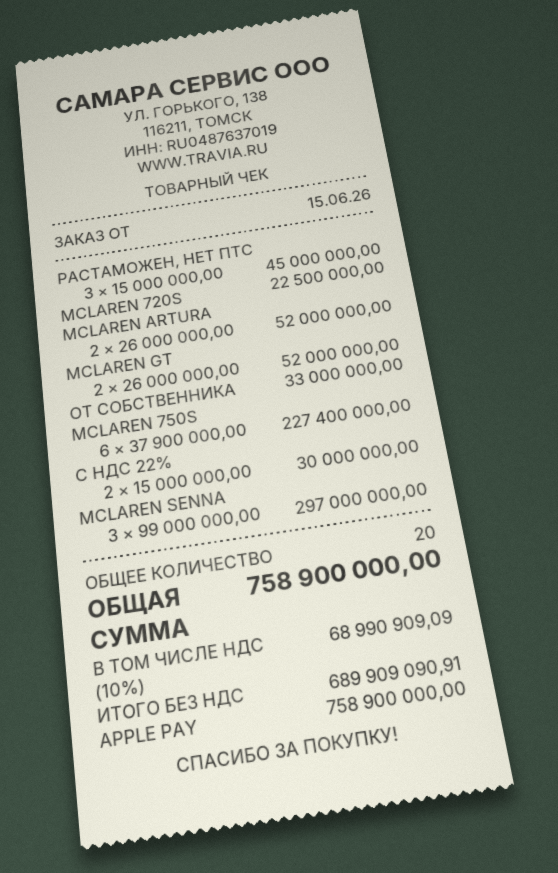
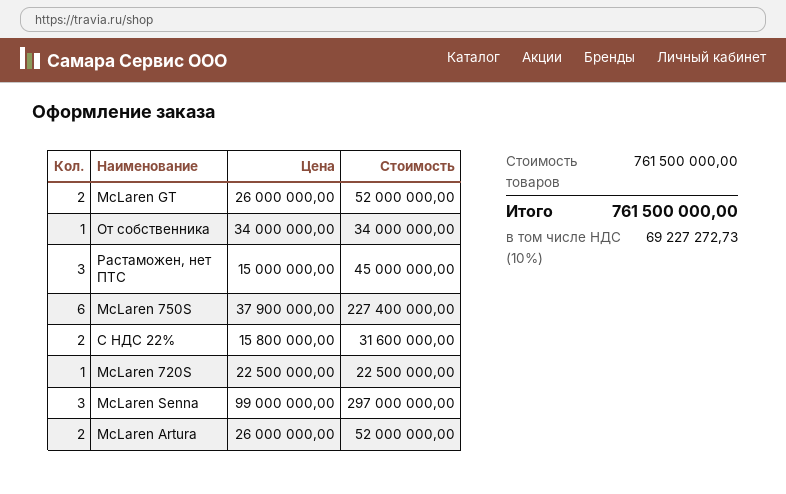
ОТ СОБСТВЕННИКА: 1 x 33000000.00 = 33000000.00 -> 1 x 34000000.00 = 34000000.00
С НДС 22%: 2 x 15000000.00 = 30000000.00 -> 2 x 15800000.00 = 31600000.00
tax: 10% = 68990909.09 -> 10% = 69227272.73
total: 758900000.00 -> 761500000.00

